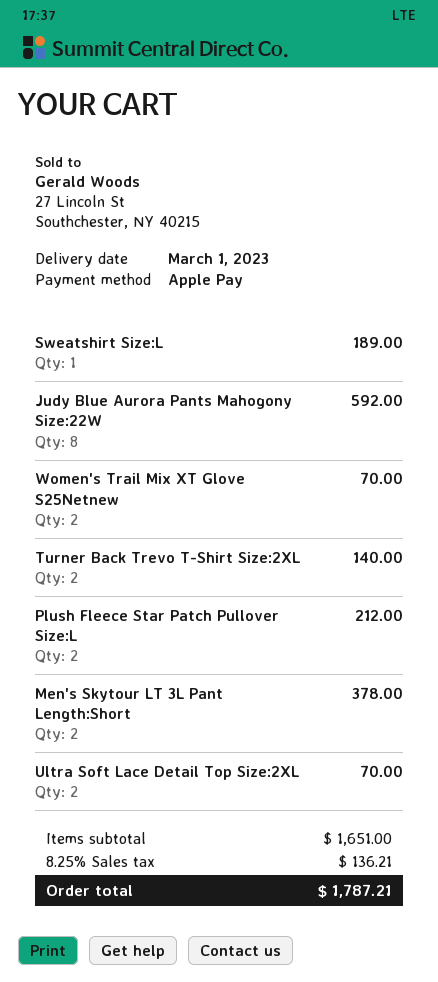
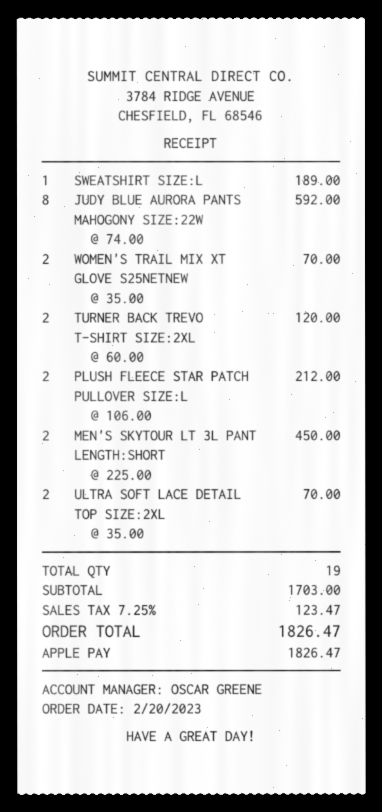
Turner Back Trevo T-Shirt Size:2XL: 2 for 140.00 -> 2 for 120.00
Men's Skytour LT 3L Pant Length:Short: 2 for 378.00 -> 2 for 450.00
subtotal: 1651.00 -> 1703.00
tax: 8.25% = 136.21 -> 7.25% = 123.47
total: 1787.21 -> 1826.47

